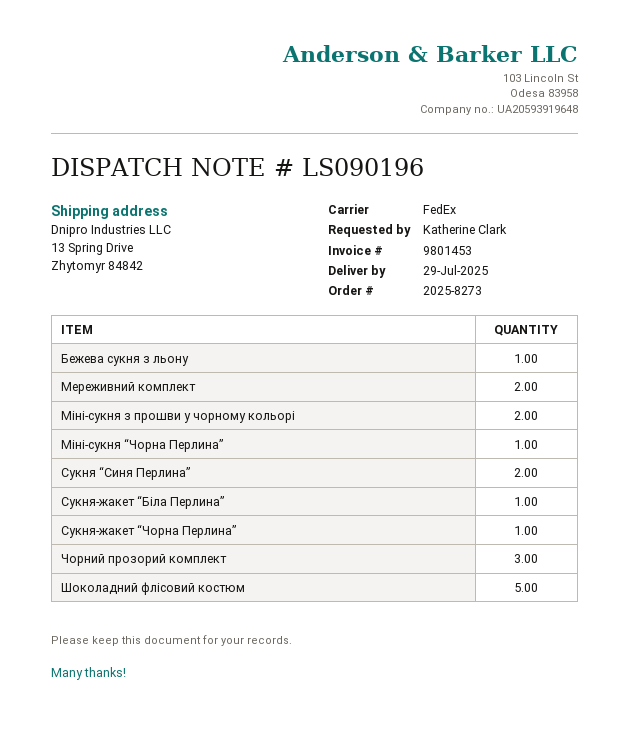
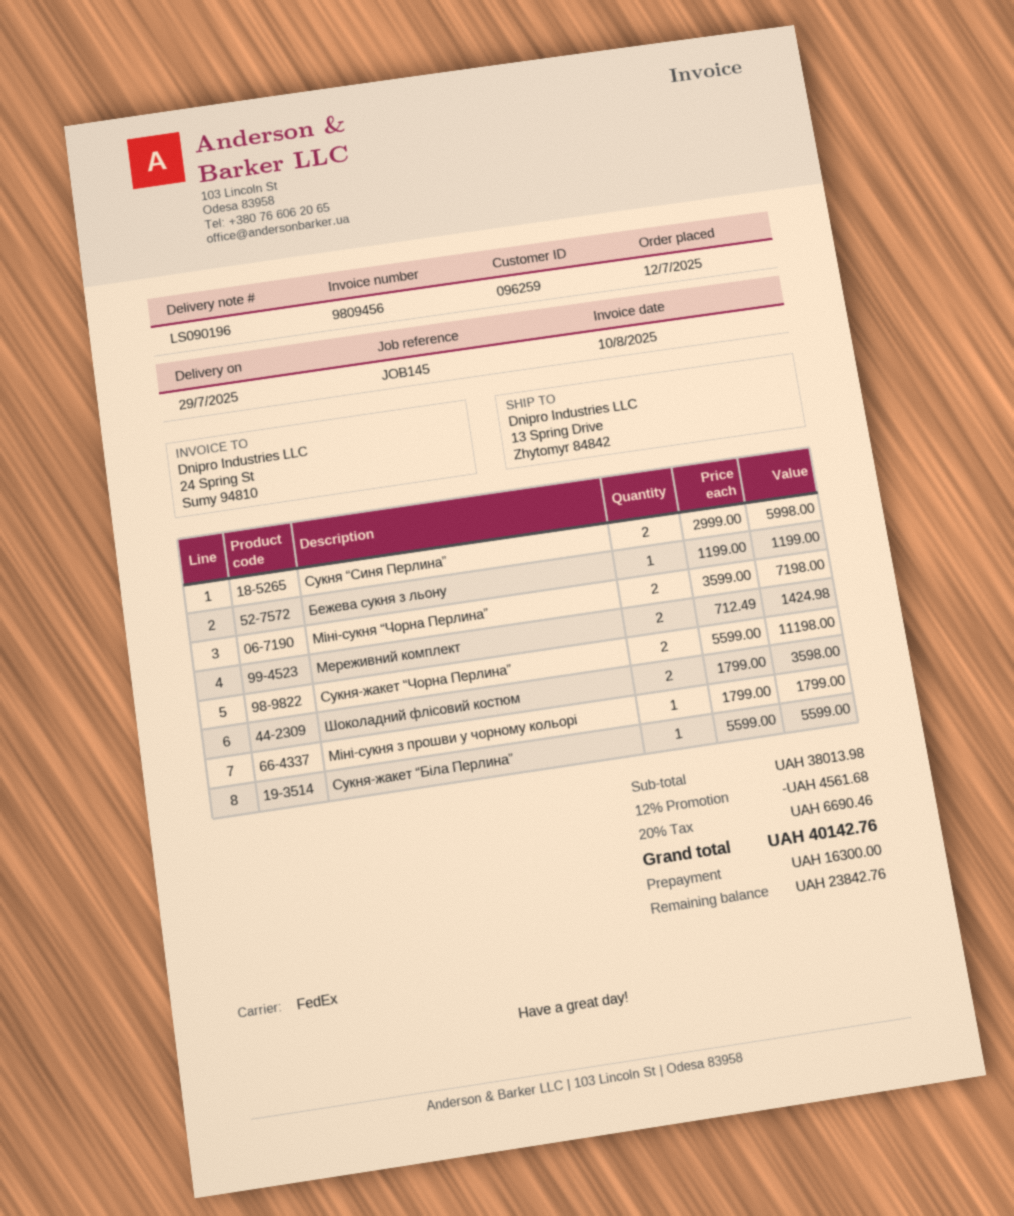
invoice number: 9801453 -> 9809456
Міні-сукня з прошви у чорному кольорі: 2 -> 1
Міні-сукня “Чорна Перлина”: 1 -> 2
Сукня-жакет “Чорна Перлина”: 1 -> 2
Чорний прозорий комплект: 3 -> none
Шоколадний флісовий костюм: 5 -> 2

